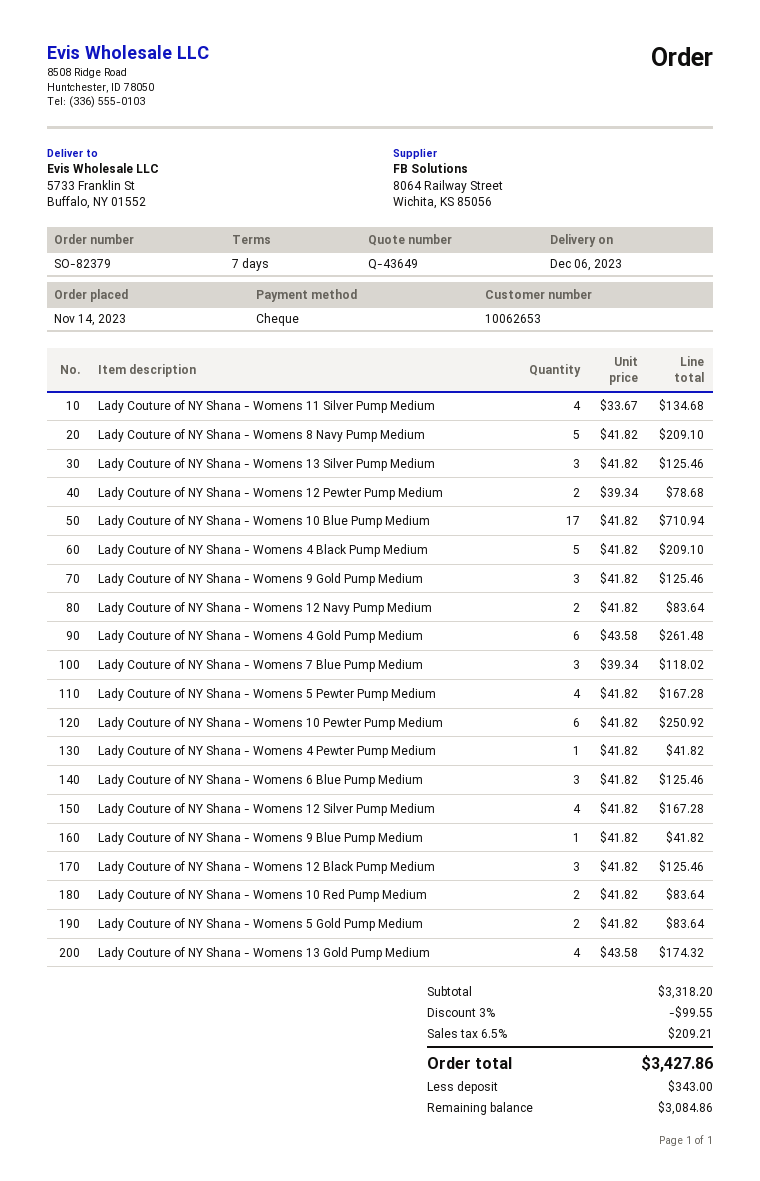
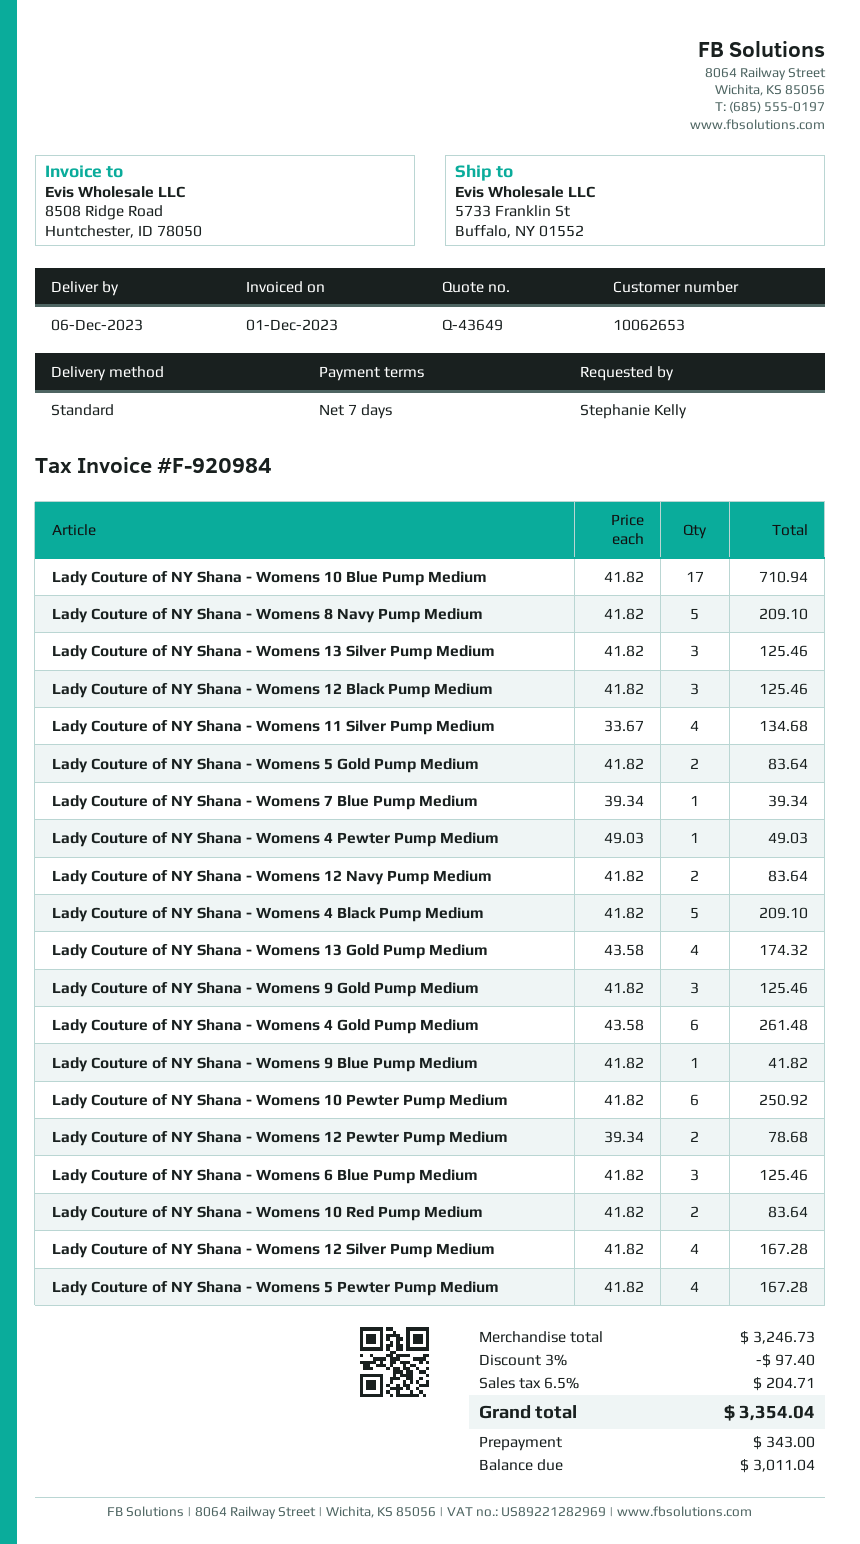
Lady Couture of NY Shana - Womens 7 Blue Pump Medium: 3 x 39.34 = 118.02 -> 1 x 39.34 = 39.34
Lady Couture of NY Shana - Womens 4 Pewter Pump Medium: 1 x 41.82 = 41.82 -> 1 x 49.03 = 49.03
subtotal: 3318.20 -> 3246.73
discount: 3% = 99.55 -> 3% = 97.40
tax: 6.5% = 209.21 -> 6.5% = 204.71
total: 3427.86 -> 3354.04
balance: 3084.86 -> 3011.04

